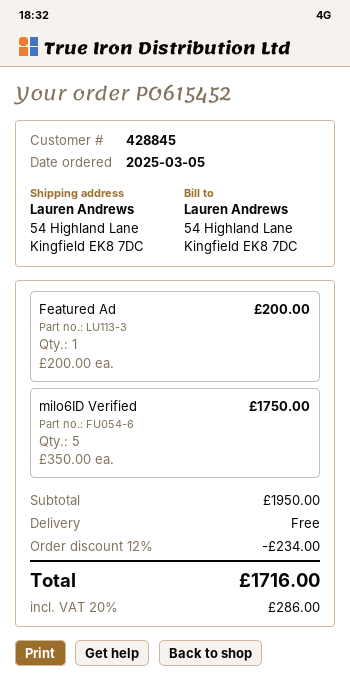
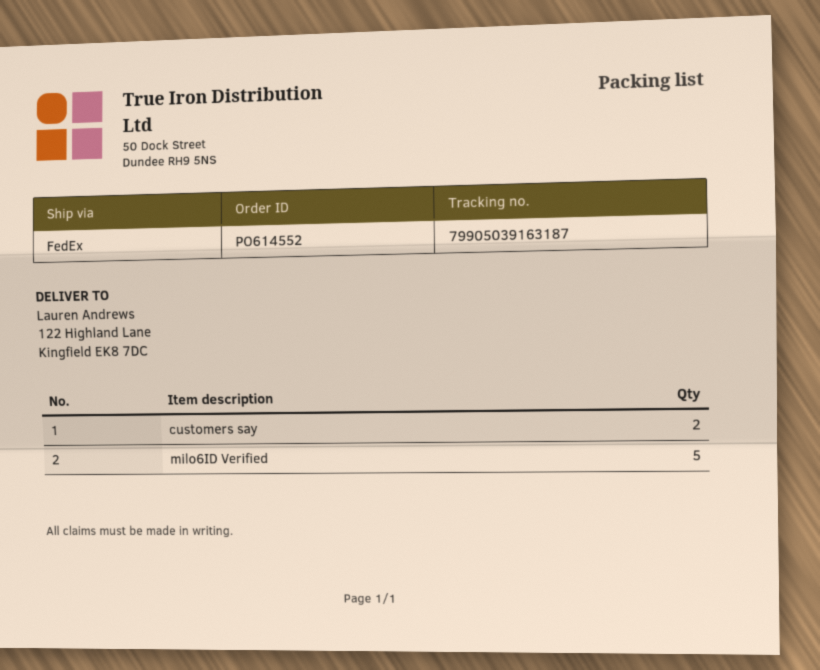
order number: PO615452 -> PO614552
ship to: 54 Highland Lane, Kingfield EK8 7DC -> 122 Highland Lane, Kingfield EK8 7DC
Featured Ad: 1 -> none
customers say: none -> 2

